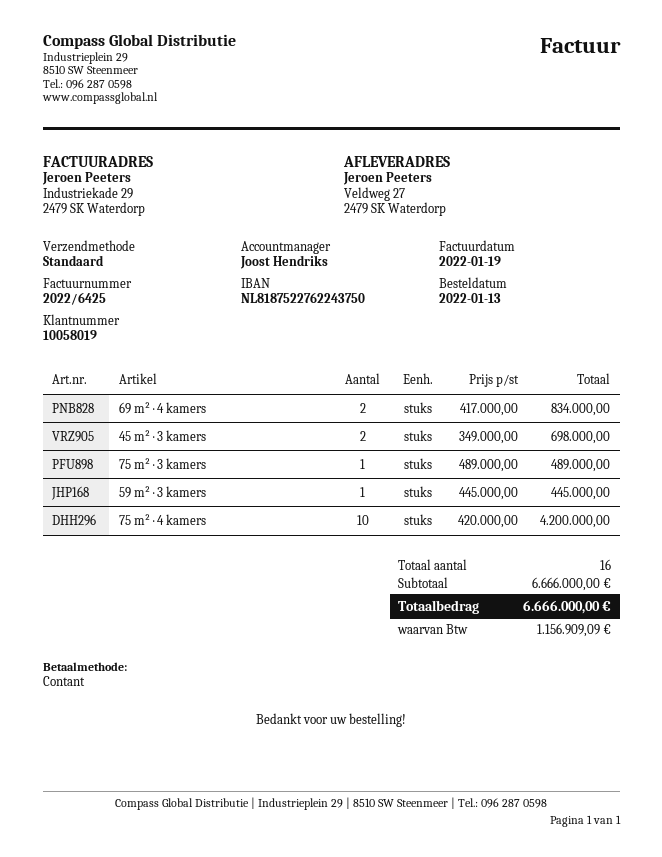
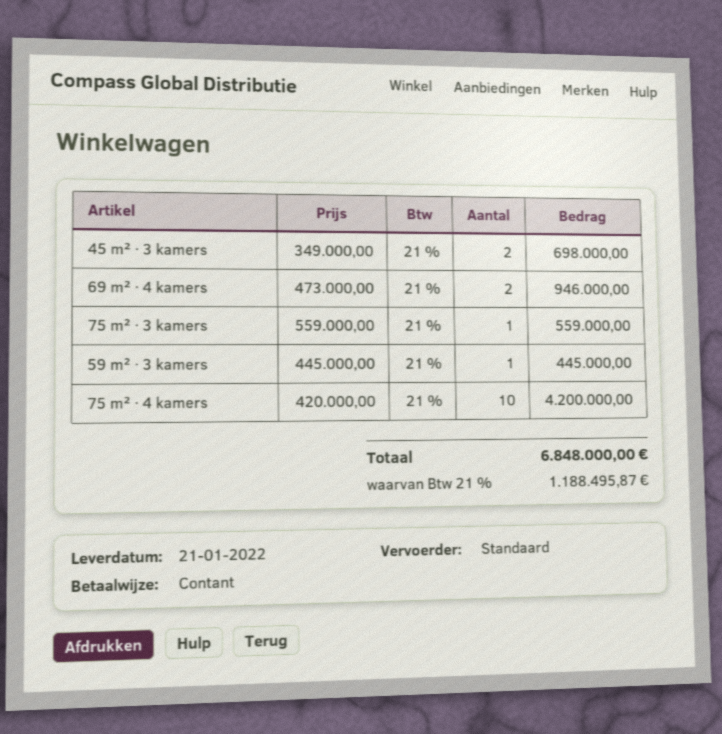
69 m² · 4 kamers: 2 x 417000.00 = 834000.00 -> 2 x 473000.00 = 946000.00
75 m² · 3 kamers: 1 x 489000.00 = 489000.00 -> 1 x 559000.00 = 559000.00
tax: 1156909.09 -> 1188495.87
total: 6666000.00 -> 6848000.00

